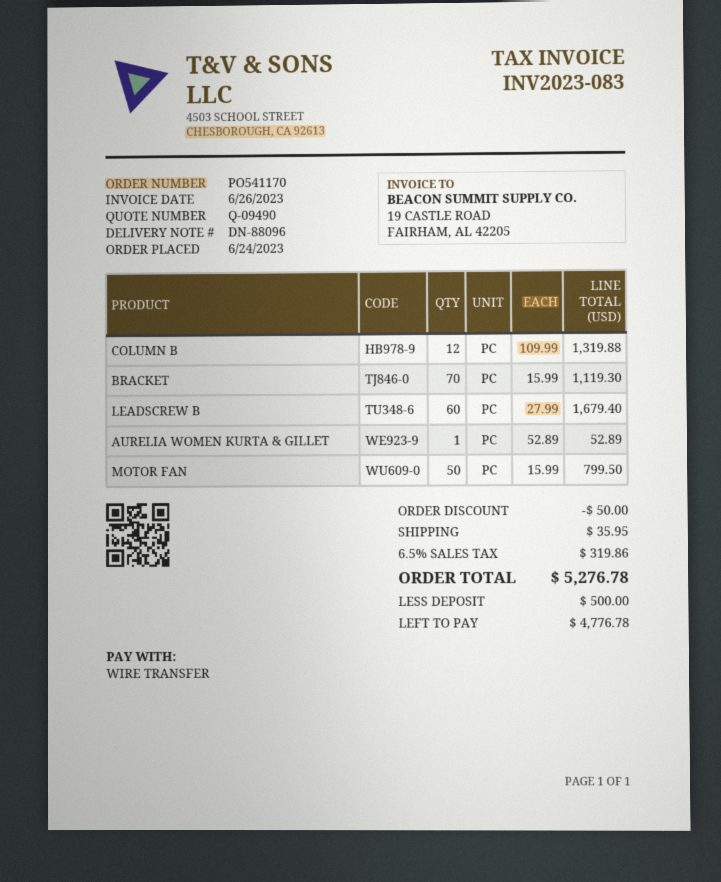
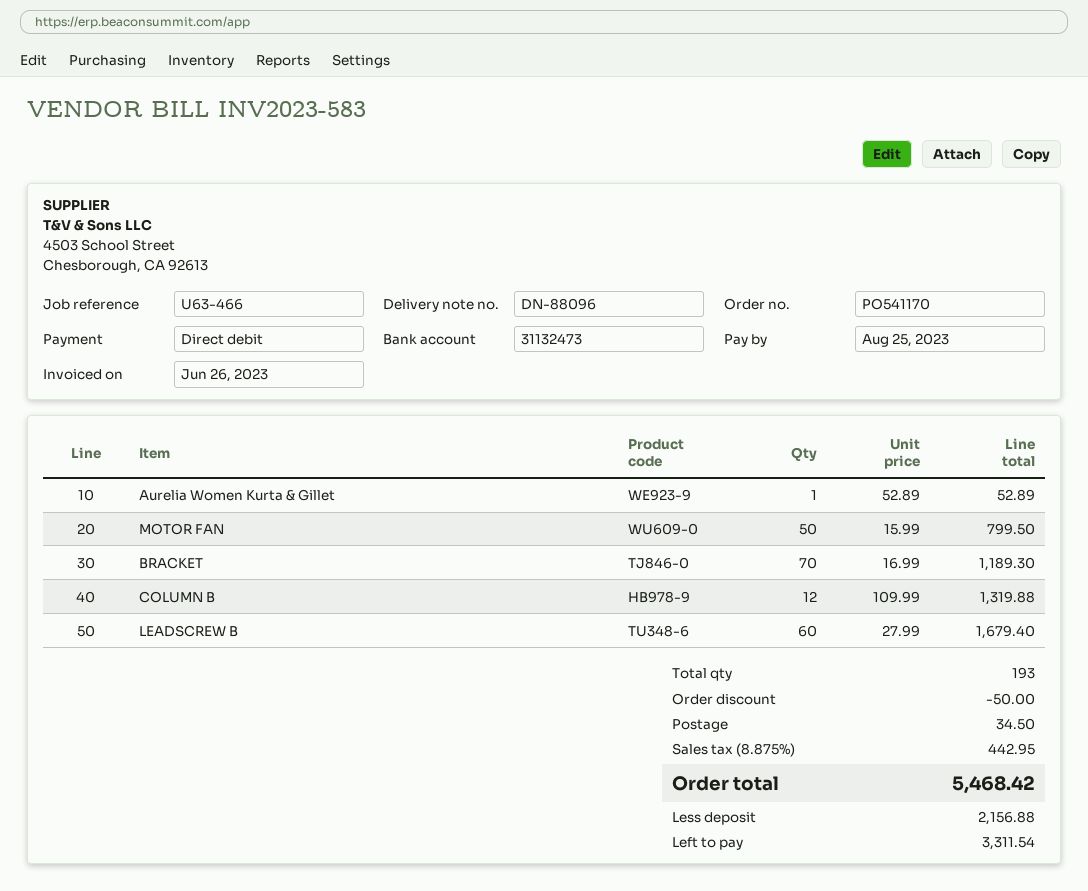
invoice number: INV2023-083 -> INV2023-583
payment method: bank transfer -> direct debit
BRACKET: 70 x 15.99 = 1119.30 -> 70 x 16.99 = 1189.30
shipping: 35.95 -> 34.50
tax: 6.5% = 319.86 -> 8.875% = 442.95
total: 5276.78 -> 5468.42
deposit: 500.00 -> 2156.88
balance: 4776.78 -> 3311.54

